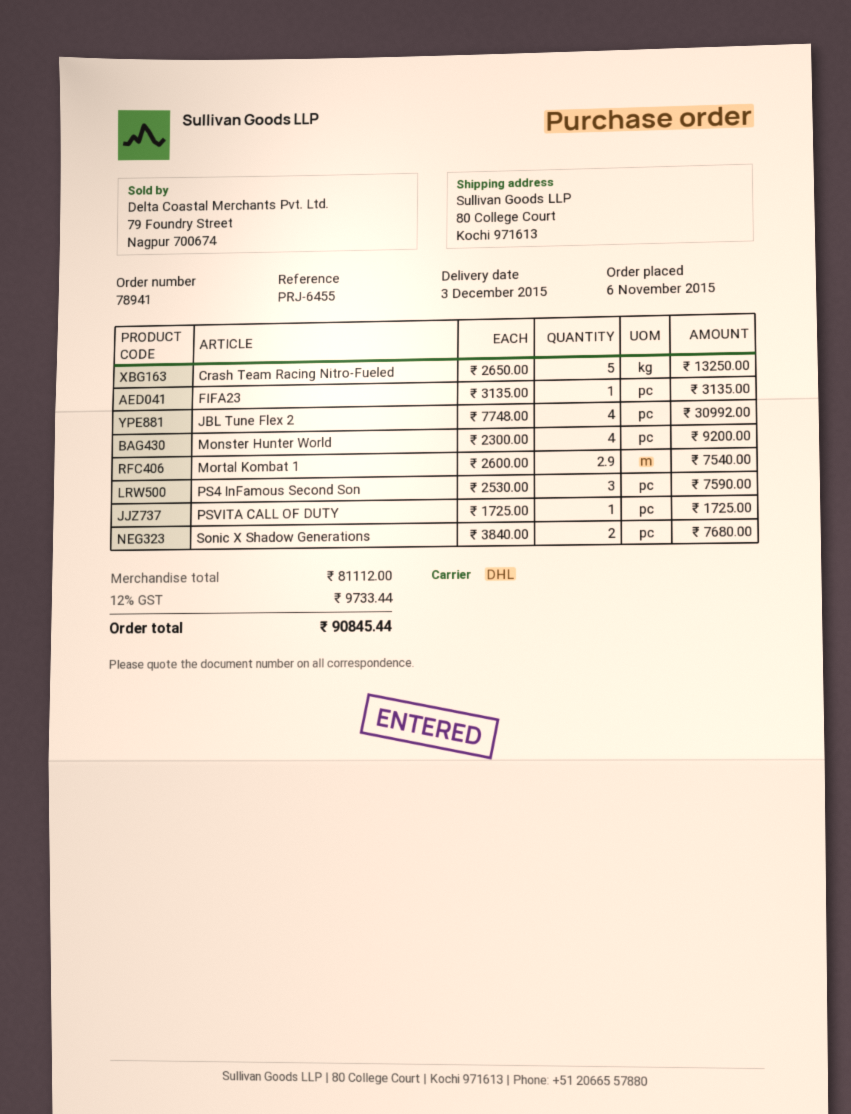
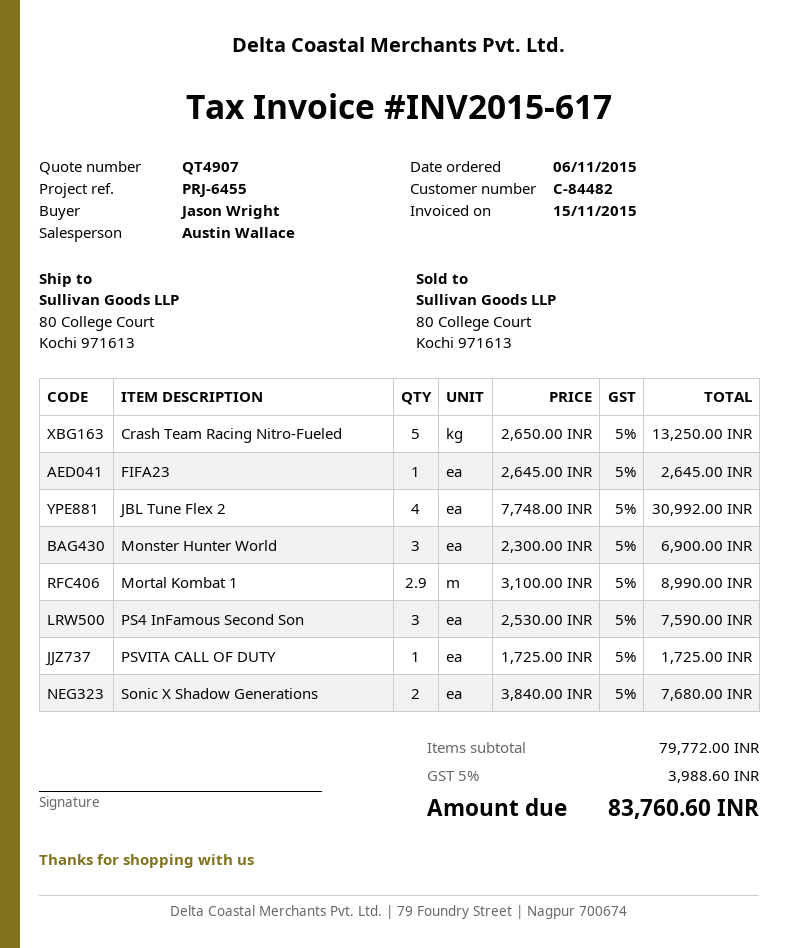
FIFA23: 1 x 3135.00 = 3135.00 -> 1 x 2645.00 = 2645.00
Monster Hunter World: 4 x 2300.00 = 9200.00 -> 3 x 2300.00 = 6900.00
Mortal Kombat 1: 2.9 x 2600.00 = 7540.00 -> 2.9 x 3100.00 = 8990.00
subtotal: 81112.00 -> 79772.00
tax: 12% = 9733.44 -> 5% = 3988.60
total: 90845.44 -> 83760.60

